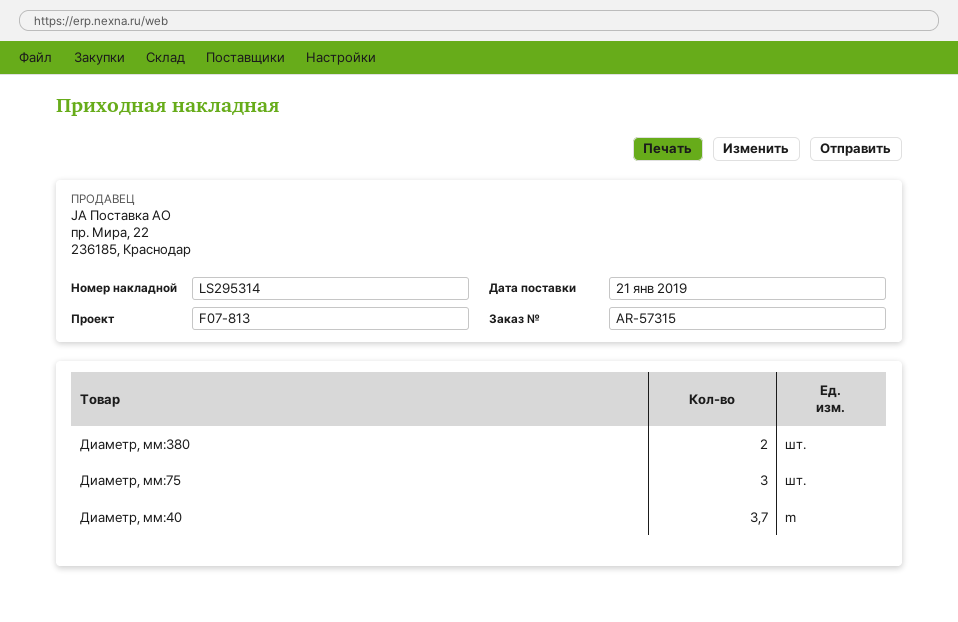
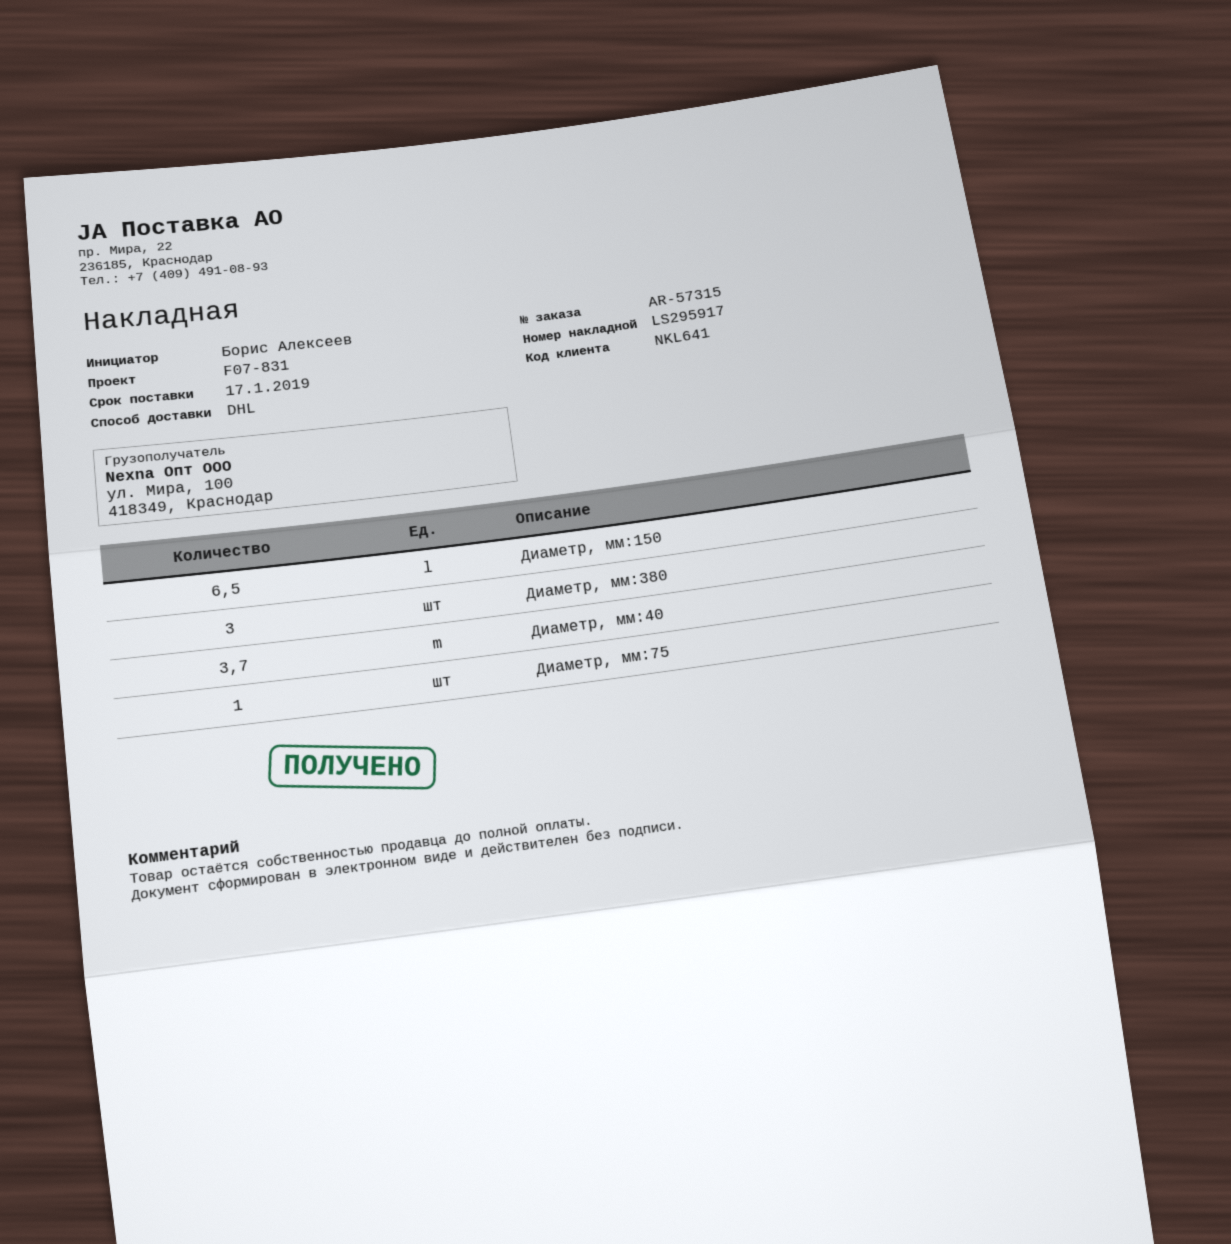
delivery note number: LS295314 -> LS295917
delivery date: 2019-01-21 -> 2019-01-17
reference: F07-813 -> F07-831
Диаметр, мм:380: 2 -> 3
Диаметр, мм:75: 3 -> 1
Диаметр, мм:150: none -> 6.5

